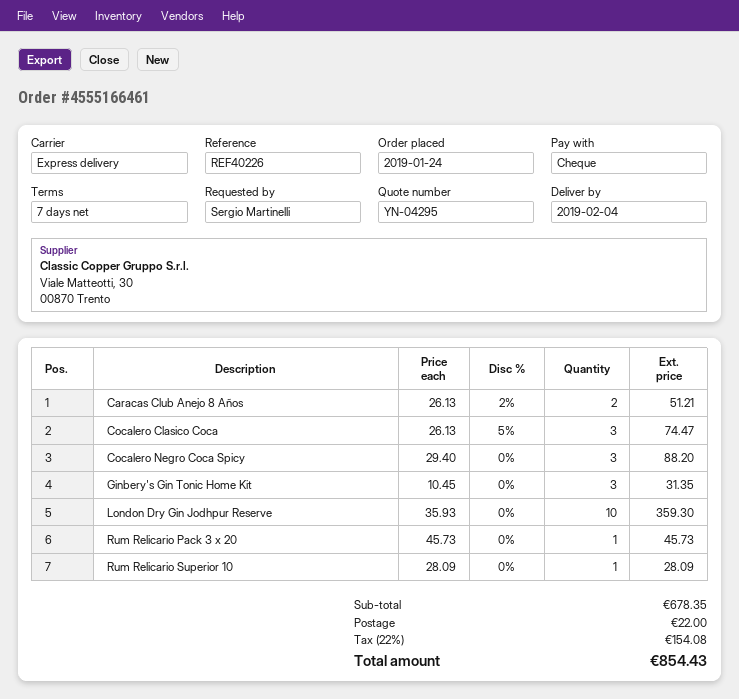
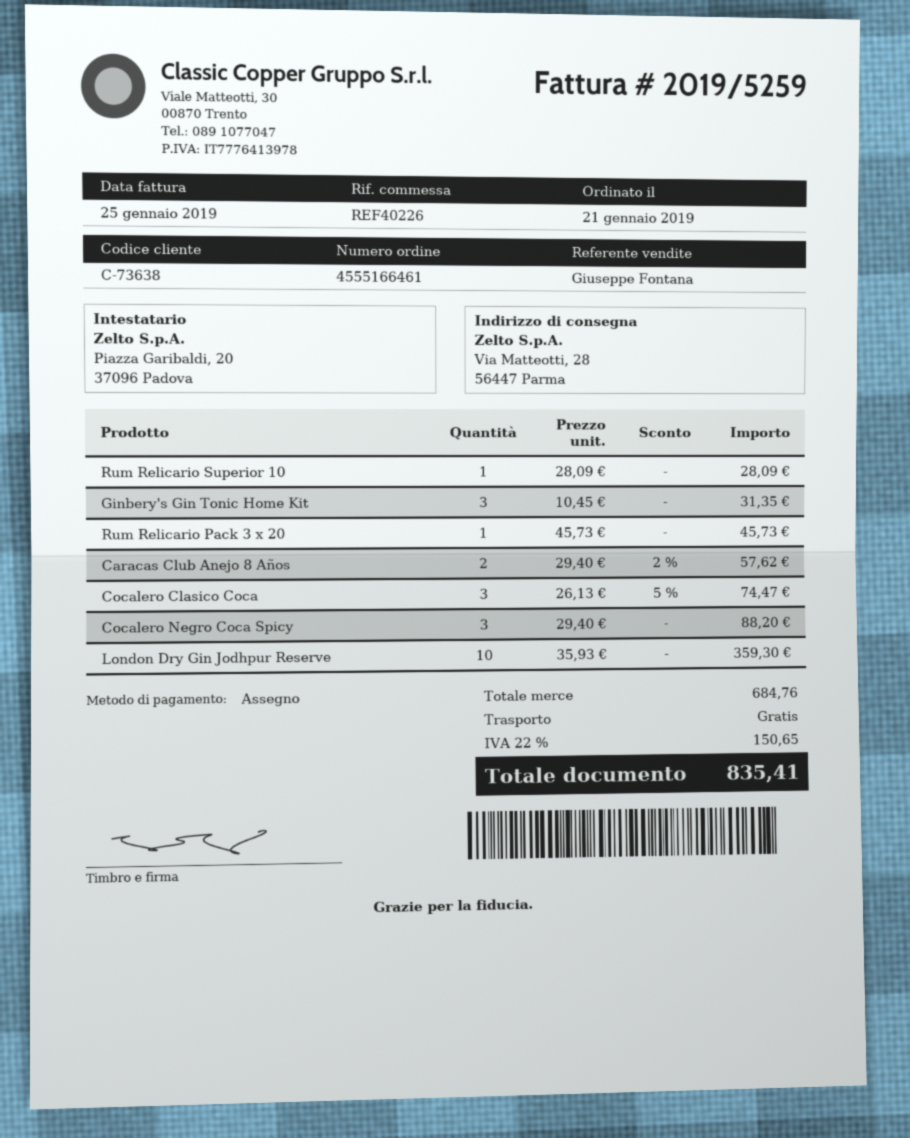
order date: 2019-01-24 -> 2019-01-21
Caracas Club Anejo 8 Años: 2 x 26.13 - 2% = 51.21 -> 2 x 29.40 - 2% = 57.62
subtotal: 678.35 -> 684.76
shipping: 22.00 -> 0.00
tax: 22% = 154.08 -> 22% = 150.65
total: 854.43 -> 835.41

